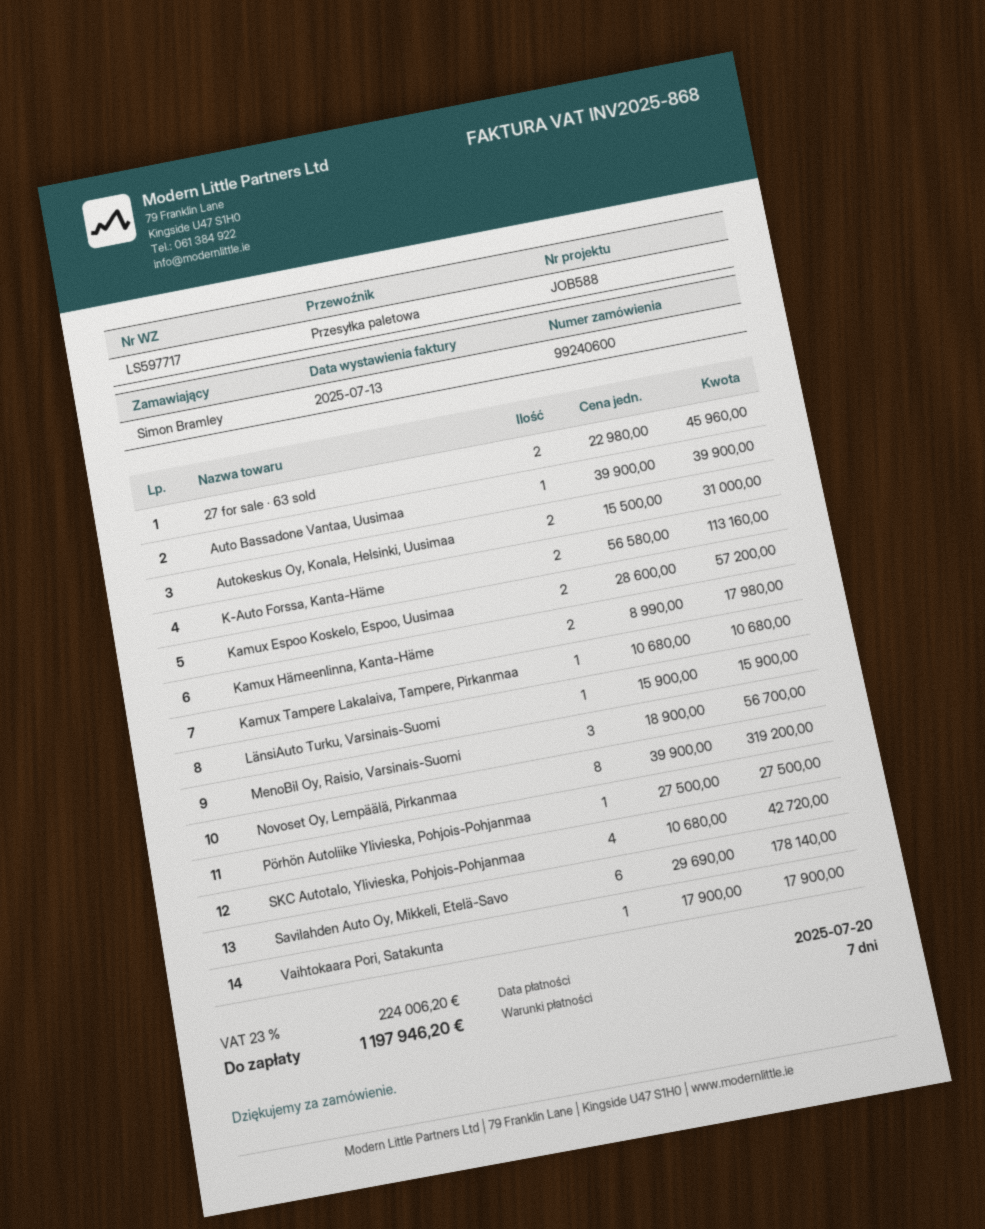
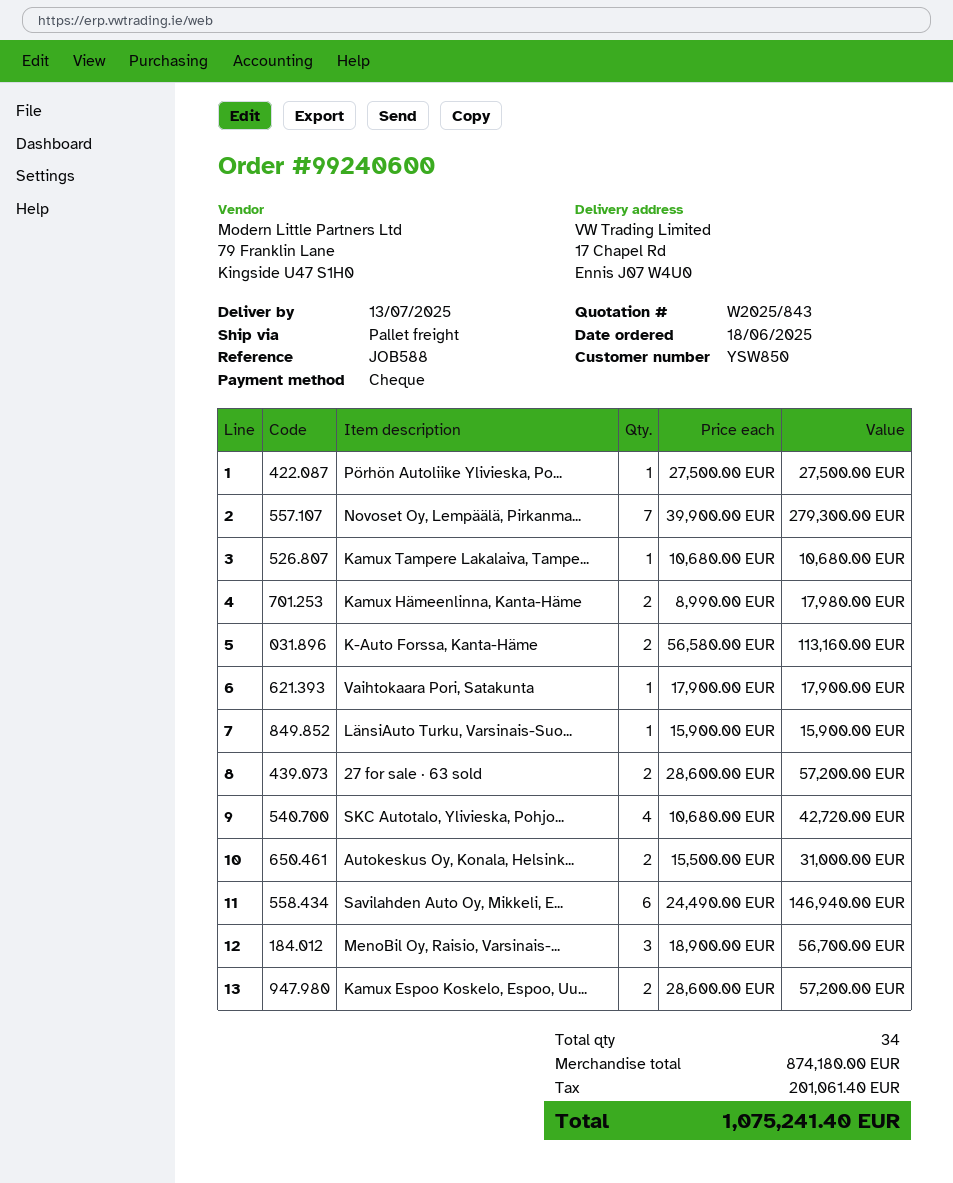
27 for sale · 63 sold: 2 x 22980.00 = 45960.00 -> 2 x 28600.00 = 57200.00
Auto Bassadone Vantaa, Uusimaa: 1 x 39900.00 = 39900.00 -> none
Novoset Oy, Lempäälä, Pirkanmaa: 8 x 39900.00 = 319200.00 -> 7 x 39900.00 = 279300.00
Savilahden Auto Oy, Mikkeli, Etelä-Savo: 6 x 29690.00 = 178140.00 -> 6 x 24490.00 = 146940.00
tax: 224006.20 -> 201061.40
total: 1197946.20 -> 1075241.40

